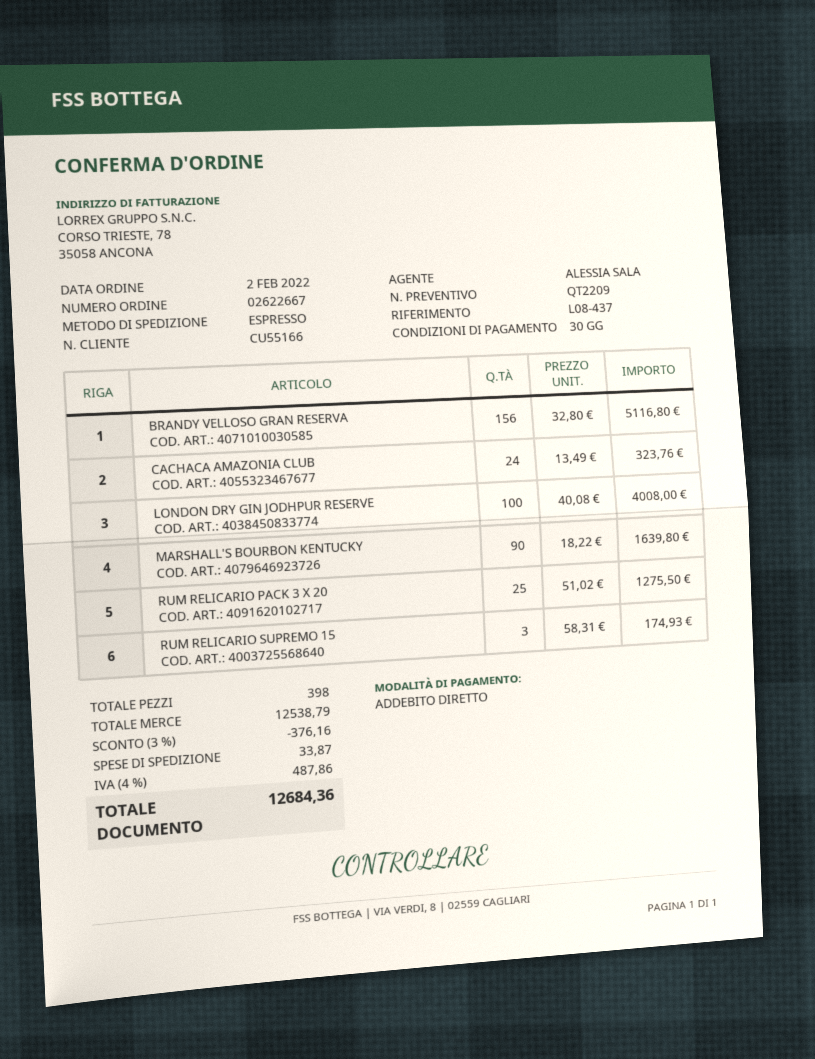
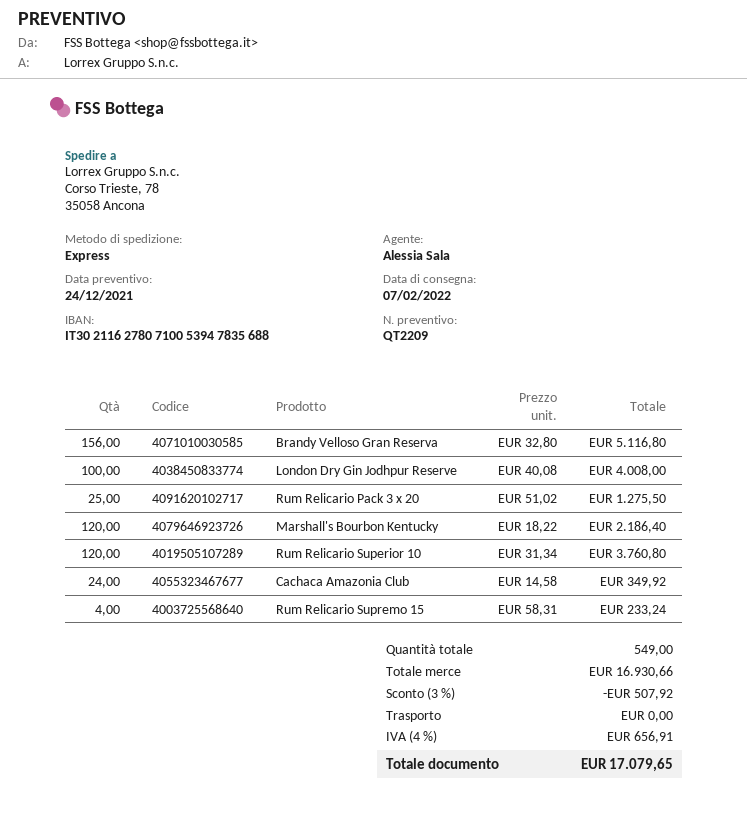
CACHACA AMAZONIA CLUB: 24 x 13.49 = 323.76 -> 24 x 14.58 = 349.92
MARSHALL'S BOURBON KENTUCKY: 90 x 18.22 = 1639.80 -> 120 x 18.22 = 2186.40
RUM RELICARIO SUPREMO 15: 3 x 58.31 = 174.93 -> 4 x 58.31 = 233.24
Rum Relicario Superior 10: none -> 120 x 31.34 = 3760.80
total quantity: 398 -> 549
subtotal: 12538.79 -> 16930.66
discount: 3% = 376.16 -> 3% = 507.92
shipping: 33.87 -> 0.00
tax: 4% = 487.86 -> 4% = 656.91
total: 12684.36 -> 17079.65

